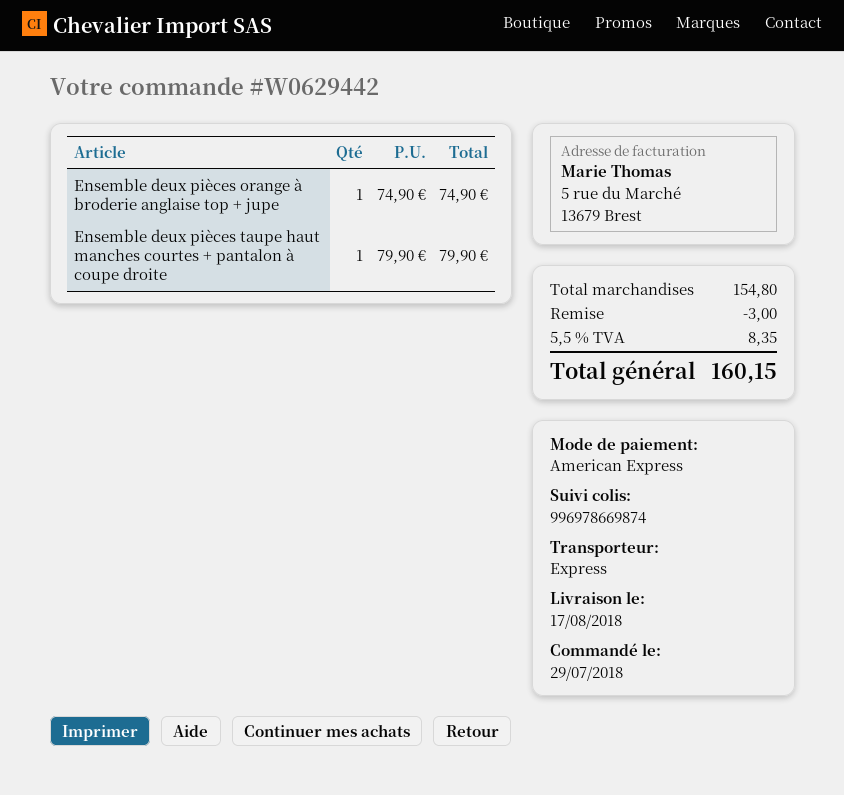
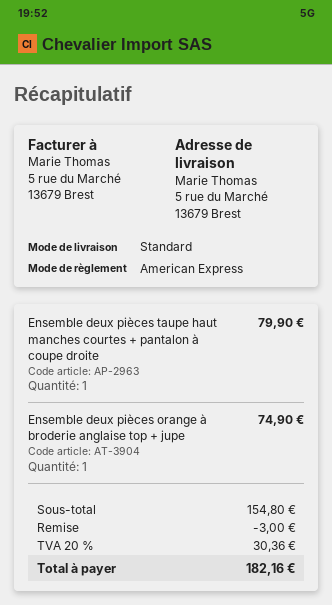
shipping method: express -> standard
tax: 5.5% = 8.35 -> 20% = 30.36
total: 160.15 -> 182.16

